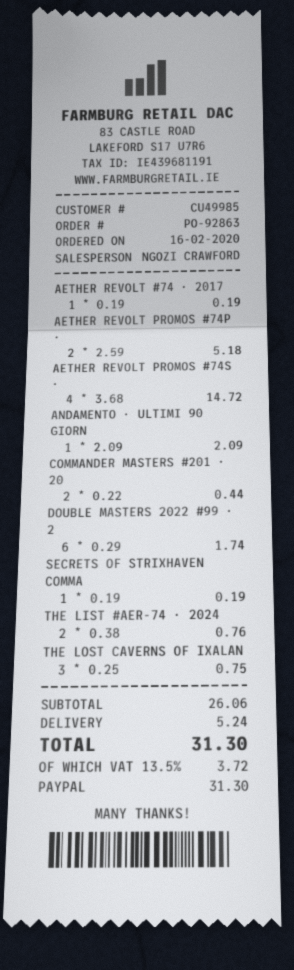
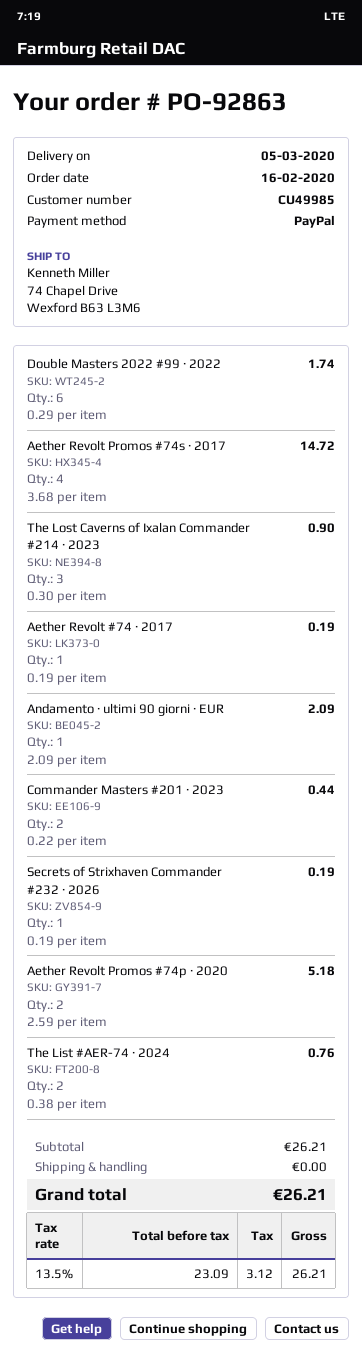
THE LOST CAVERNS OF IXALAN: 3 x 0.25 = 0.75 -> 3 x 0.30 = 0.90
subtotal: 26.06 -> 26.21
shipping: 5.24 -> 0.00
tax: 13.5% = 3.72 -> 13.5% = 3.12
total: 31.30 -> 26.21

